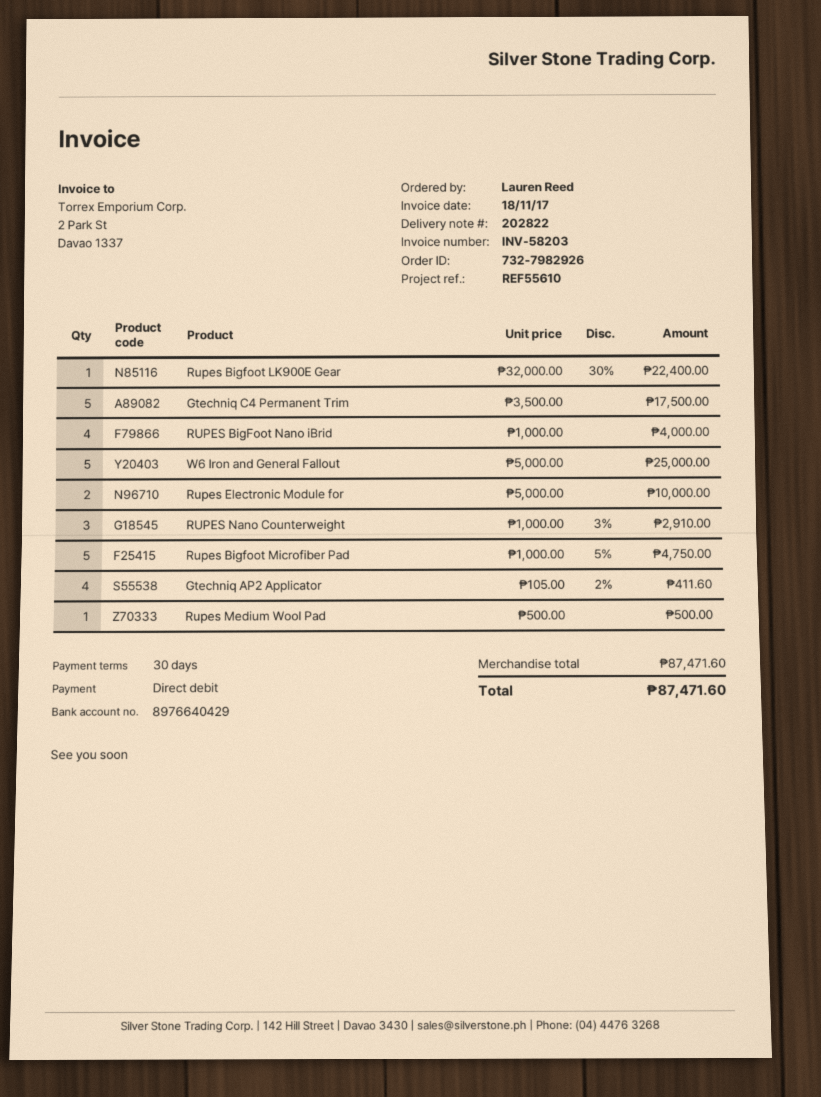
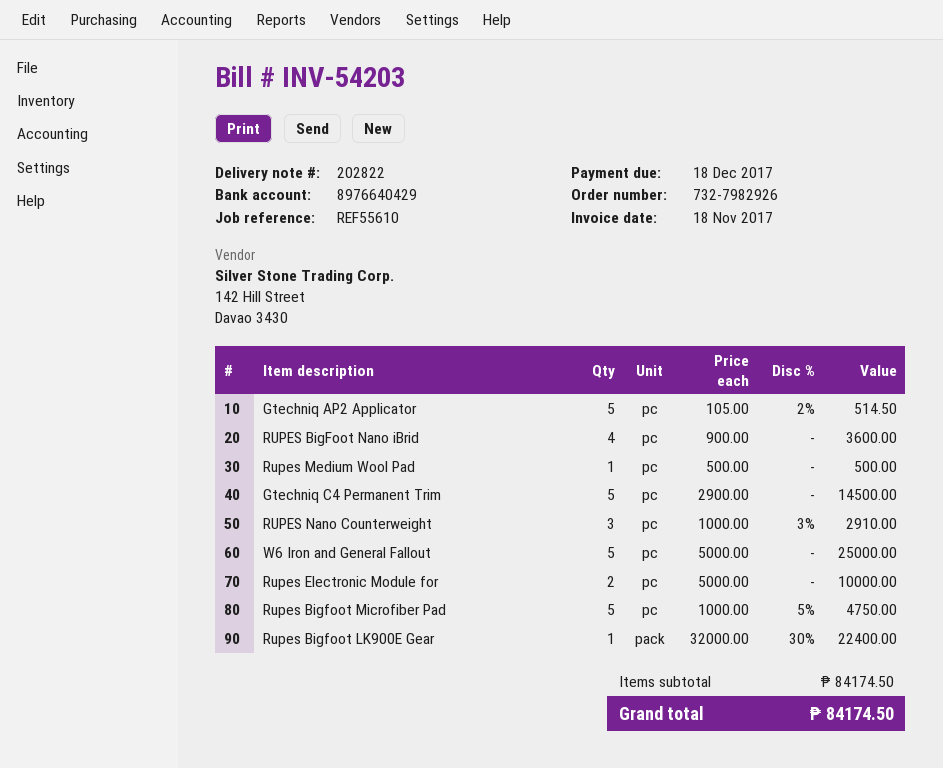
invoice number: INV-58203 -> INV-54203
Gtechniq C4 Permanent Trim: 5 x 3500.00 = 17500.00 -> 5 x 2900.00 = 14500.00
RUPES BigFoot Nano iBrid: 4 x 1000.00 = 4000.00 -> 4 x 900.00 = 3600.00
Gtechniq AP2 Applicator: 4 x 105.00 - 2% = 411.60 -> 5 x 105.00 - 2% = 514.50
subtotal: 87471.60 -> 84174.50
total: 87471.60 -> 84174.50

